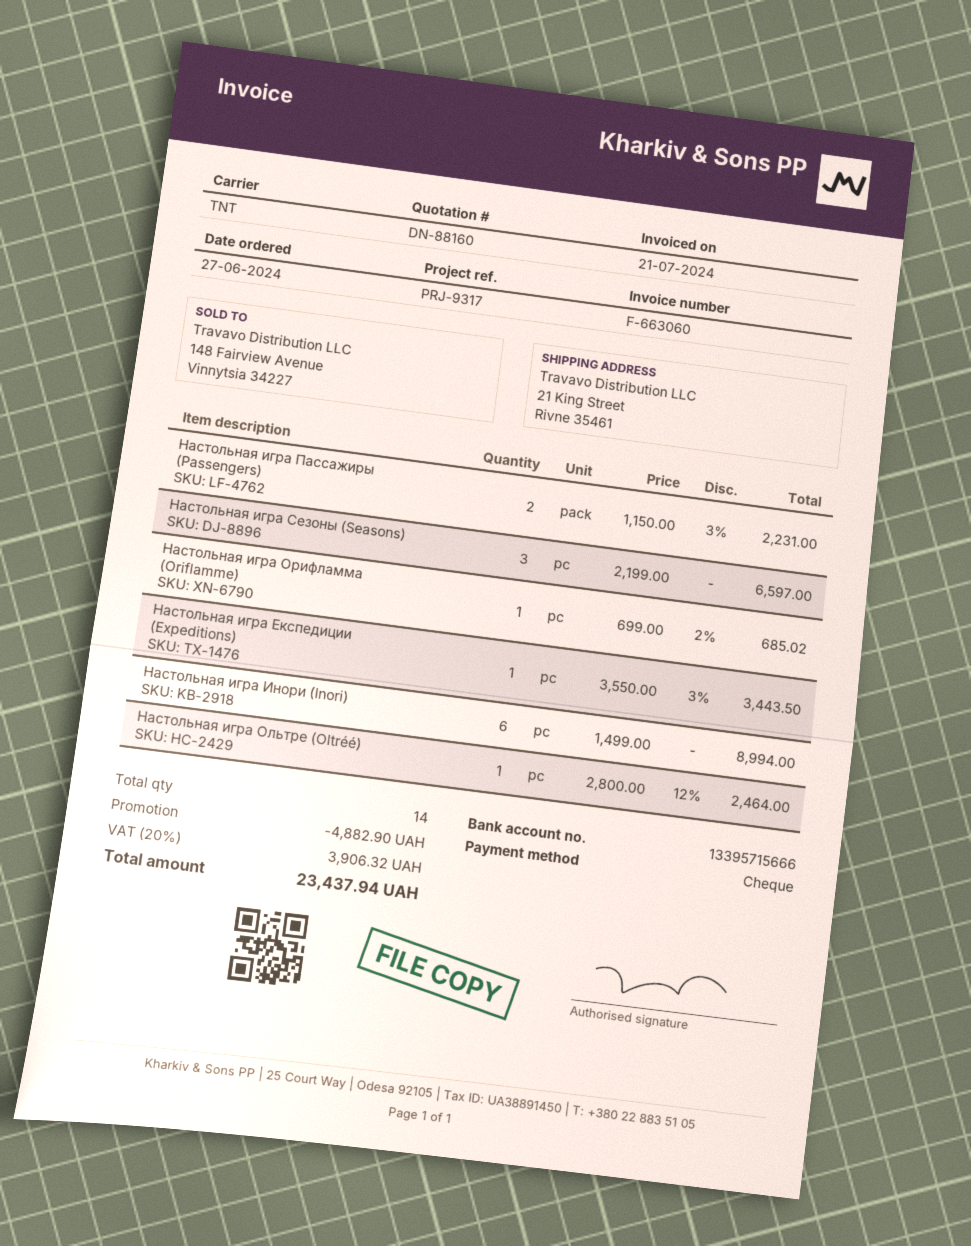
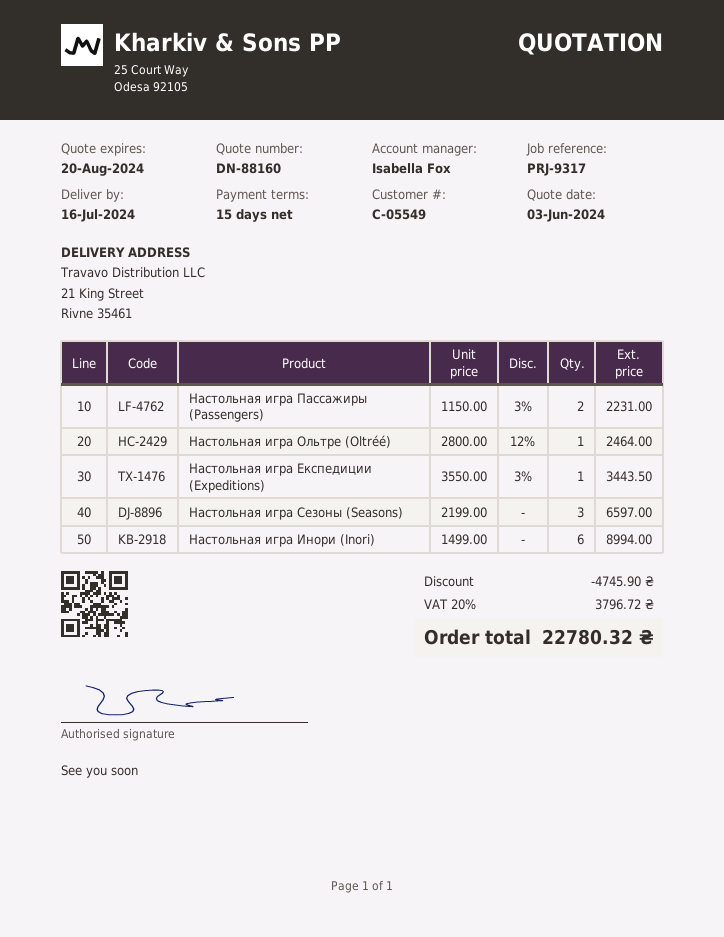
Настольная игра Орифламма (Oriflamme): 1 x 699.00 - 2% = 685.02 -> none
discount: 4882.90 -> 4745.90
tax: 20% = 3906.32 -> 20% = 3796.72
total: 23437.94 -> 22780.32

